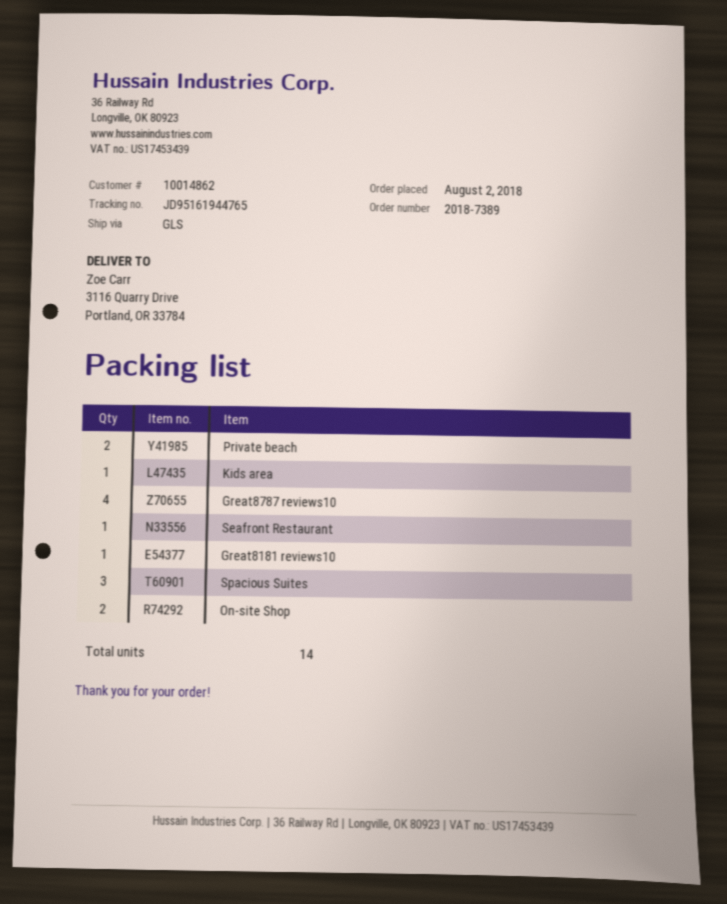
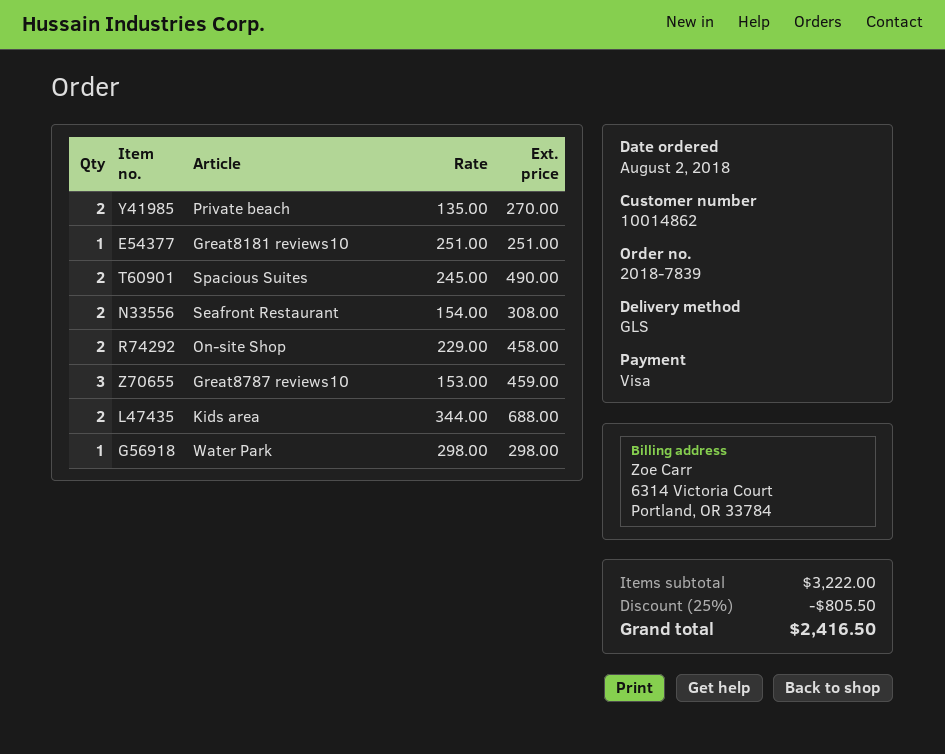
order number: 2018-7389 -> 2018-7839
Kids area: 1 -> 2
Great8787 reviews10: 4 -> 3
Seafront Restaurant: 1 -> 2
Spacious Suites: 3 -> 2
Water Park: none -> 1

